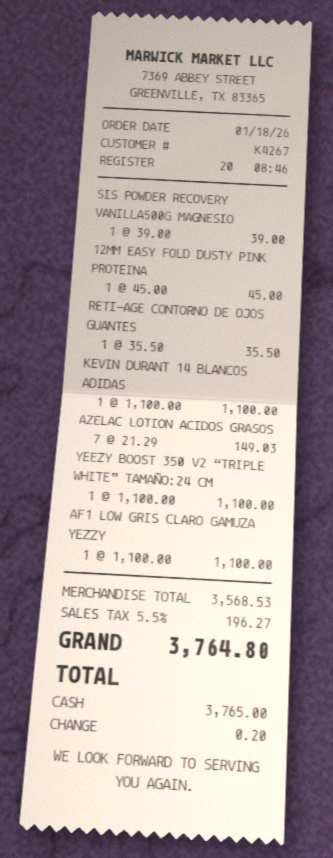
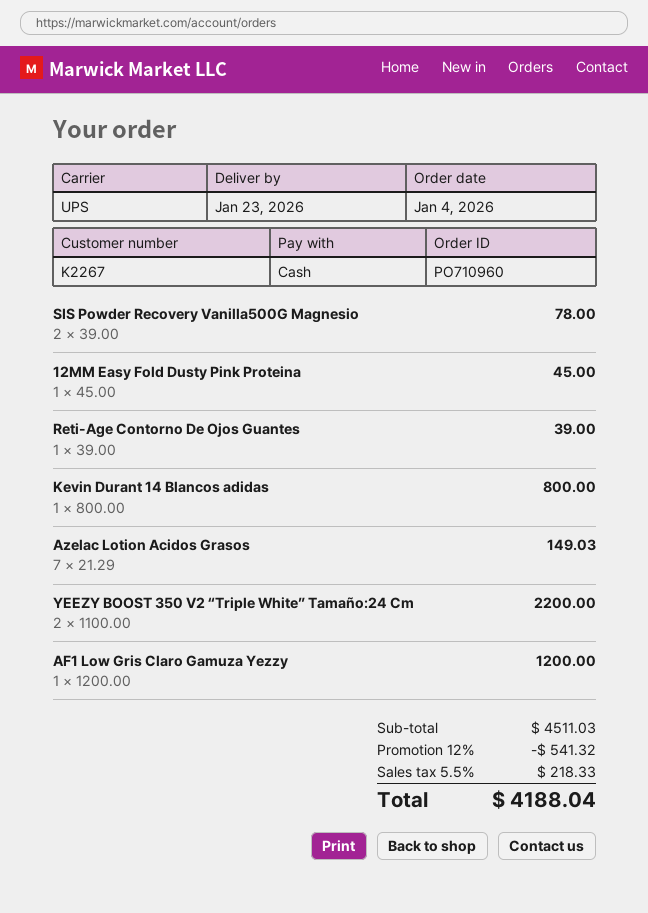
order date: 2026-01-18 -> 2026-01-04
customer number: K4267 -> K2267
SIS POWDER RECOVERY VANILLA500G MAGNESIO: 1 x 39.00 = 39.00 -> 2 x 39.00 = 78.00
RETI-AGE CONTORNO DE OJOS GUANTES: 1 x 35.50 = 35.50 -> 1 x 39.00 = 39.00
KEVIN DURANT 14 BLANCOS ADIDAS: 1 x 1100.00 = 1100.00 -> 1 x 800.00 = 800.00
YEEZY BOOST 350 V2 “TRIPLE WHITE” TAMAÑO:24 CM: 1 x 1100.00 = 1100.00 -> 2 x 1100.00 = 2200.00
AF1 LOW GRIS CLARO GAMUZA YEZZY: 1 x 1100.00 = 1100.00 -> 1 x 1200.00 = 1200.00
subtotal: 3568.53 -> 4511.03
discount: none -> 12% = 541.32
tax: 5.5% = 196.27 -> 5.5% = 218.33
total: 3764.80 -> 4188.04

